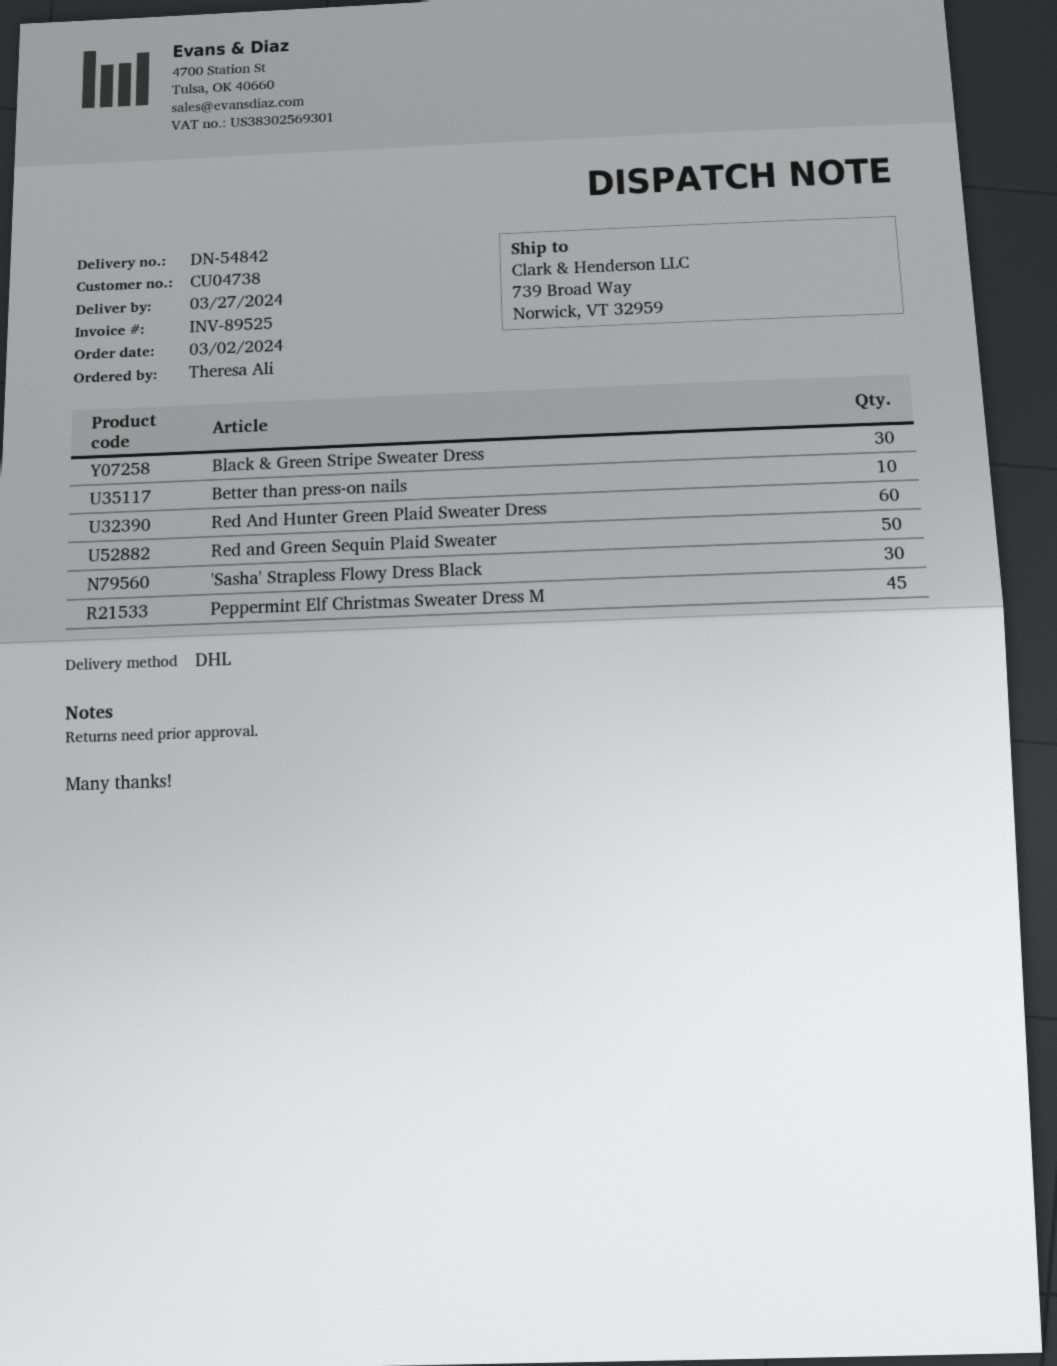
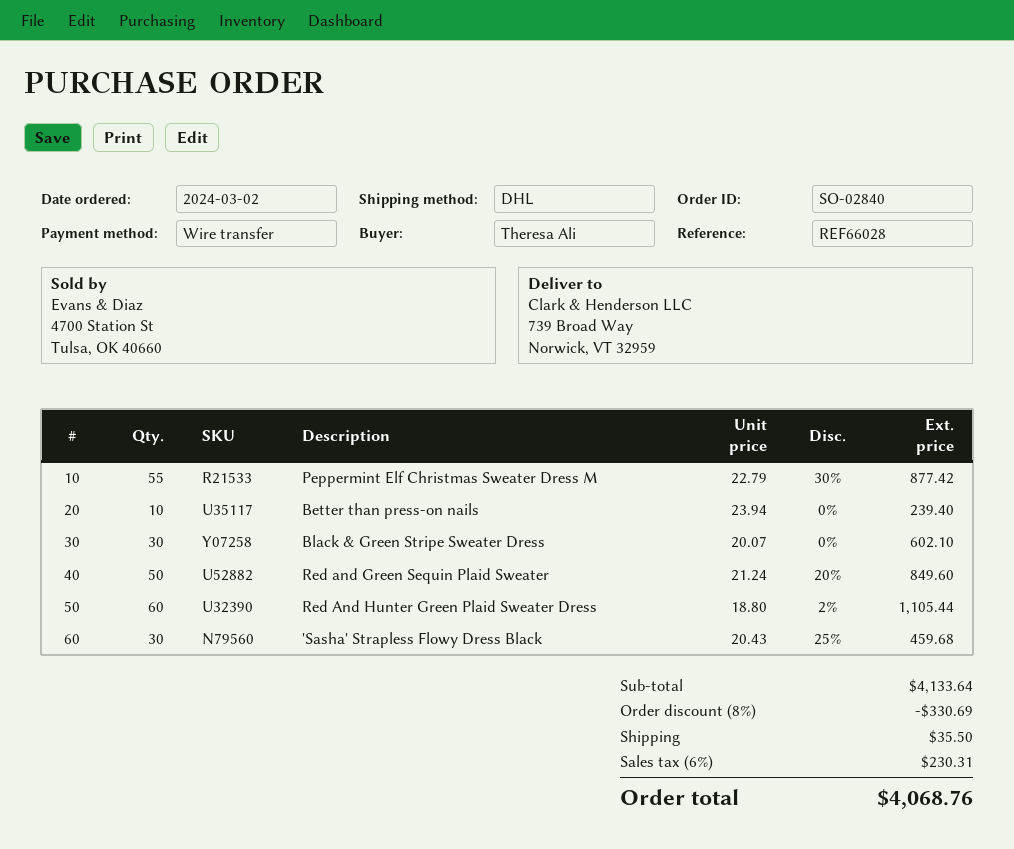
Peppermint Elf Christmas Sweater Dress M: 45 -> 55

